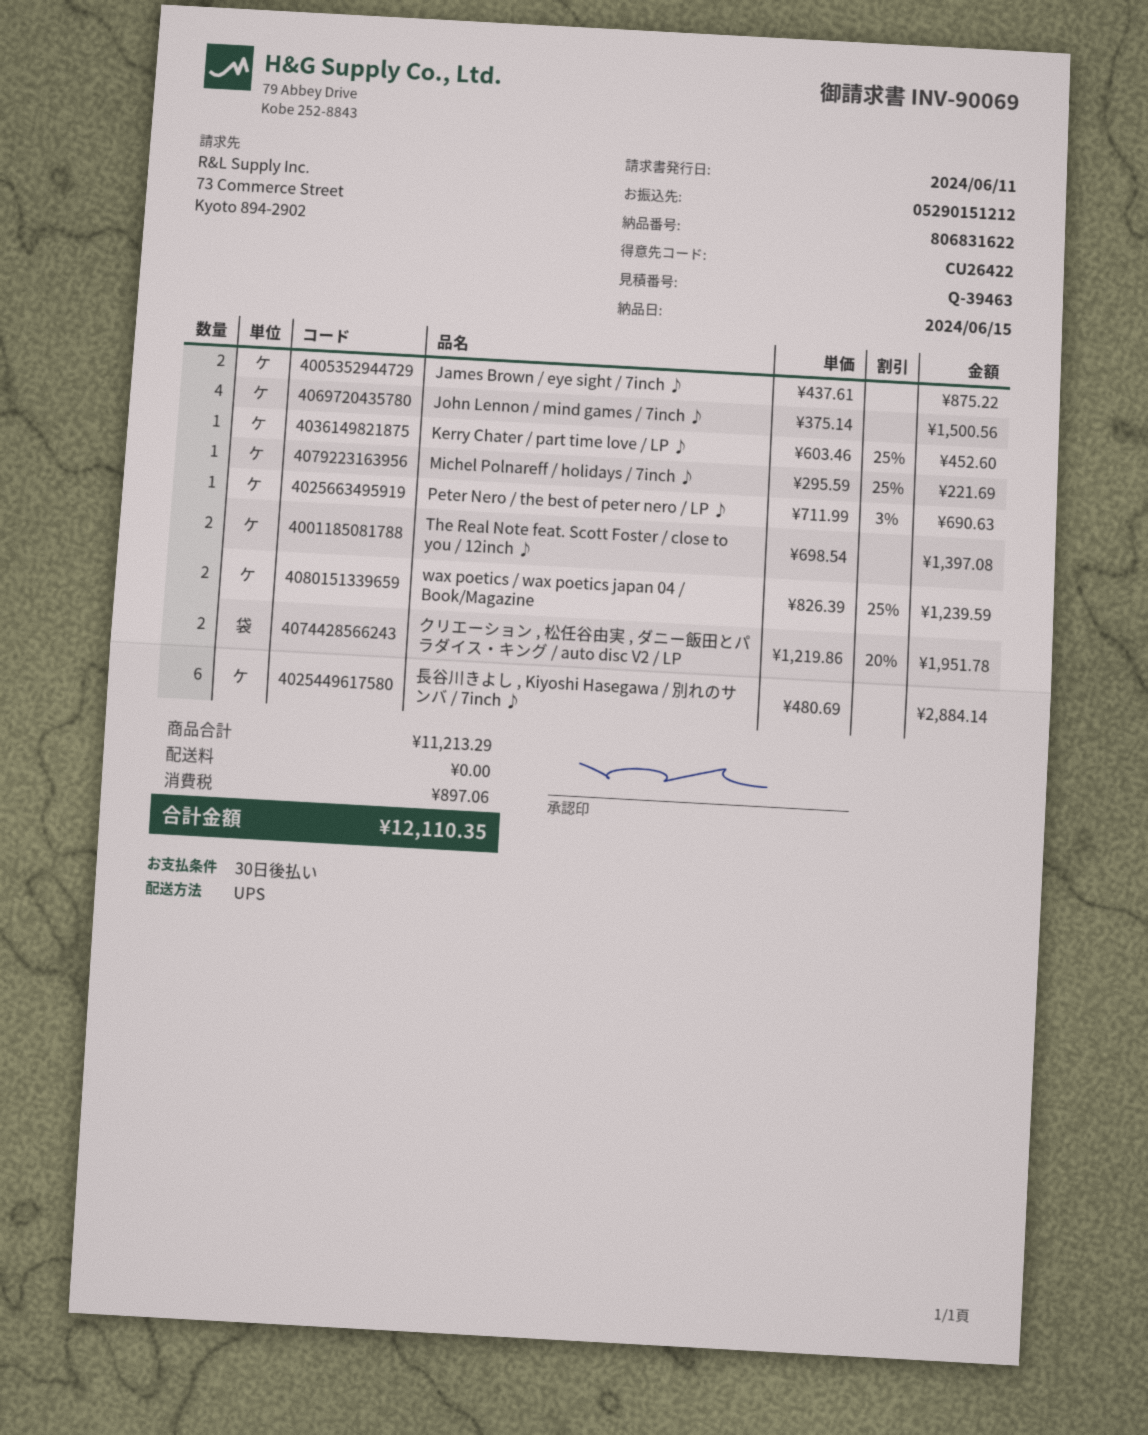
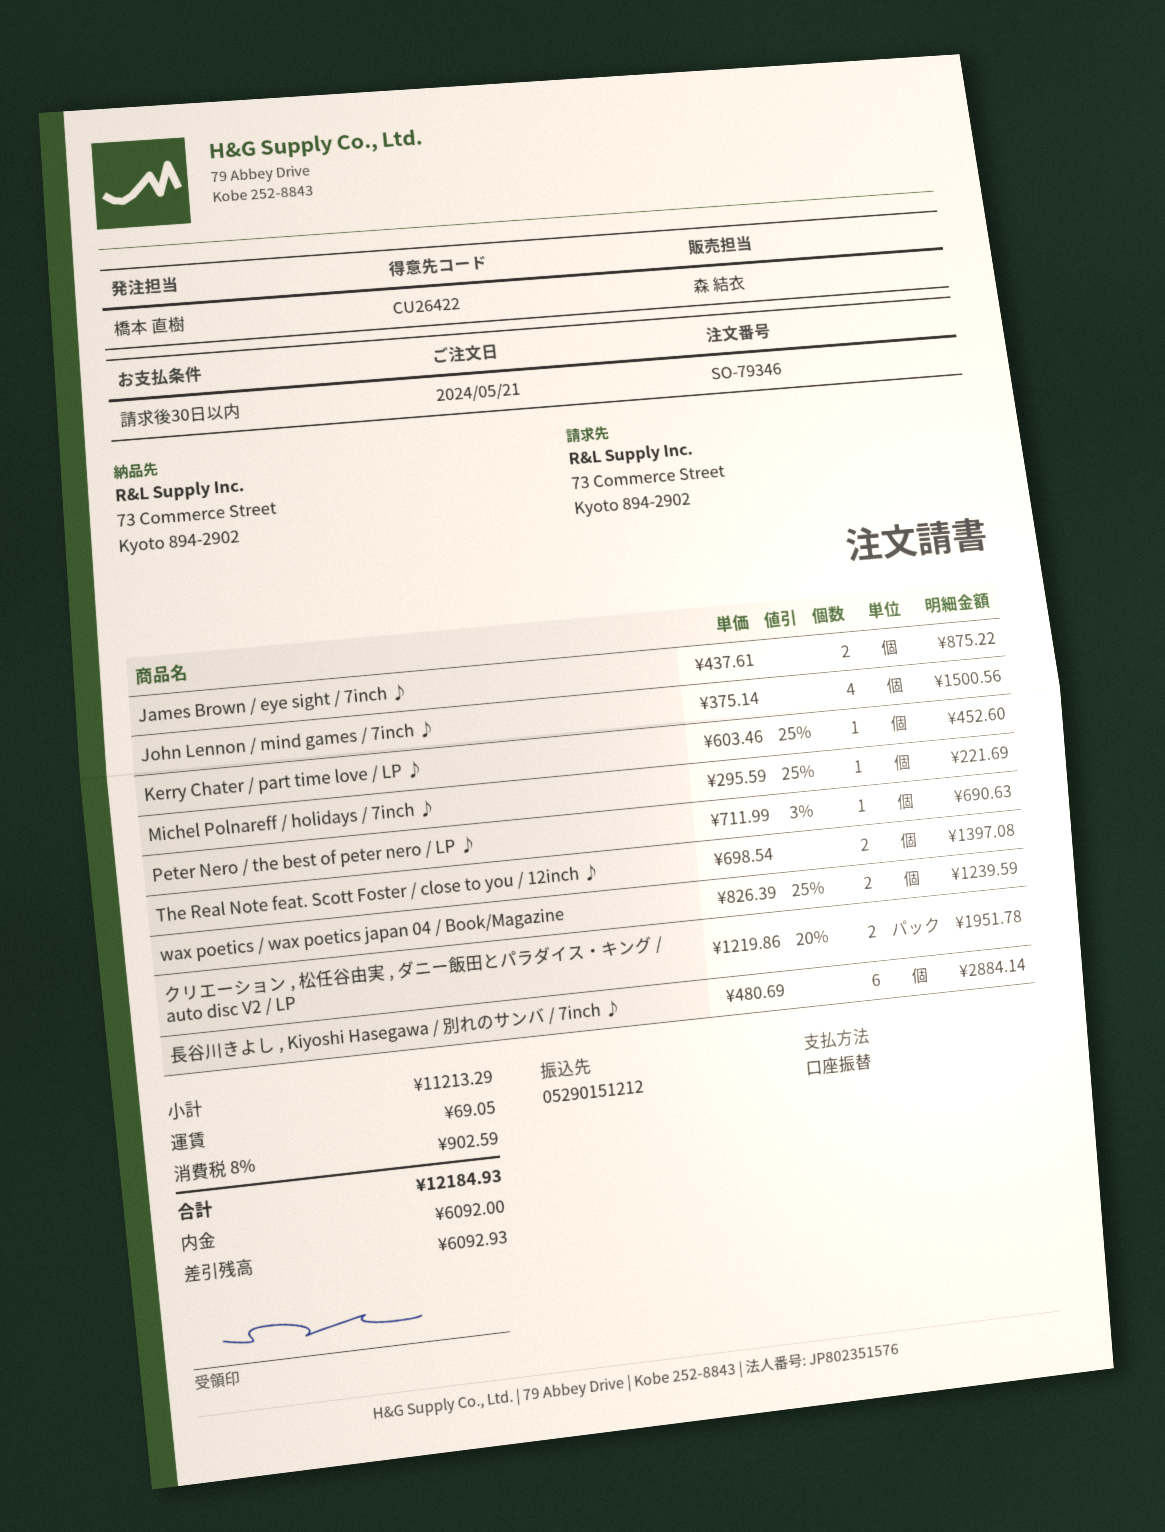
shipping: 0.00 -> 69.05
tax: 897.06 -> 902.59
total: 12110.35 -> 12184.93

